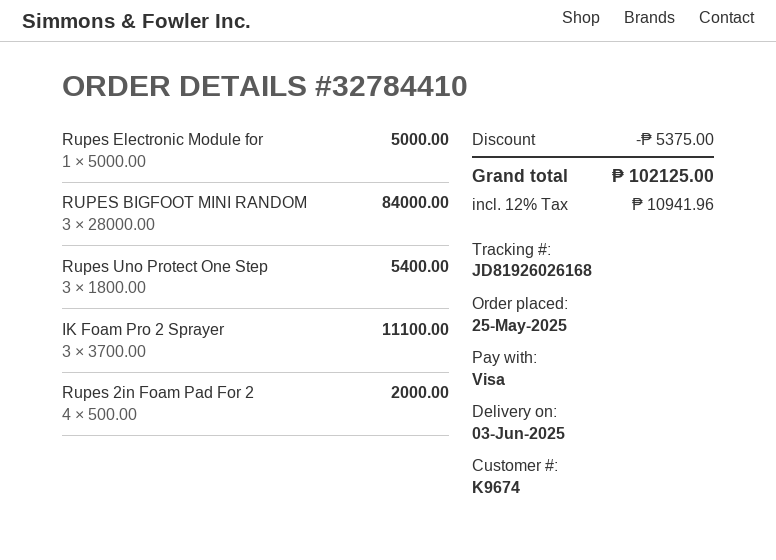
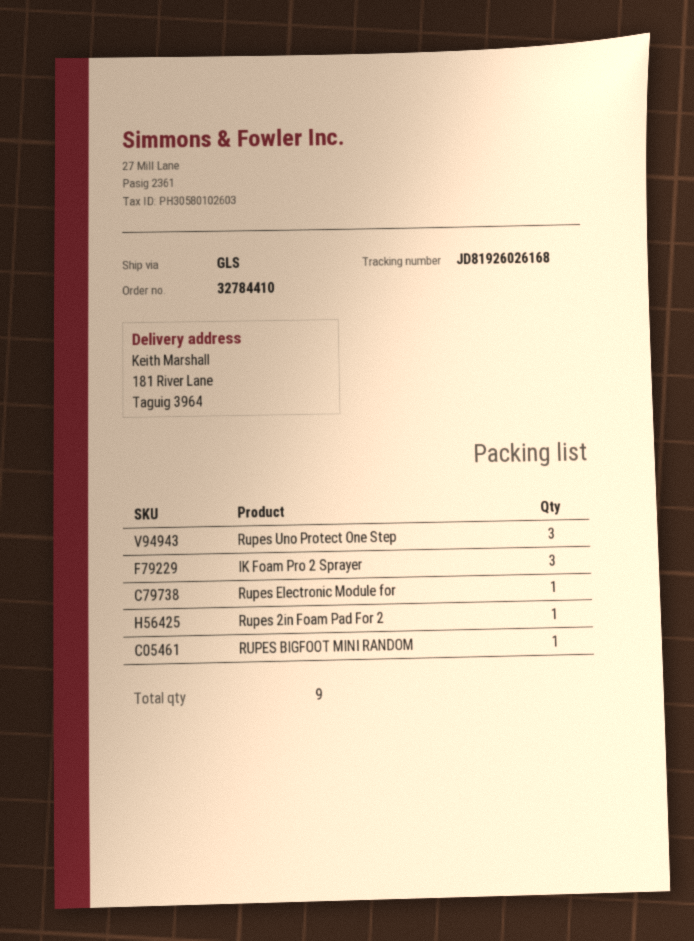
RUPES BIGFOOT MINI RANDOM: 3 -> 1
Rupes 2in Foam Pad For 2: 4 -> 1

